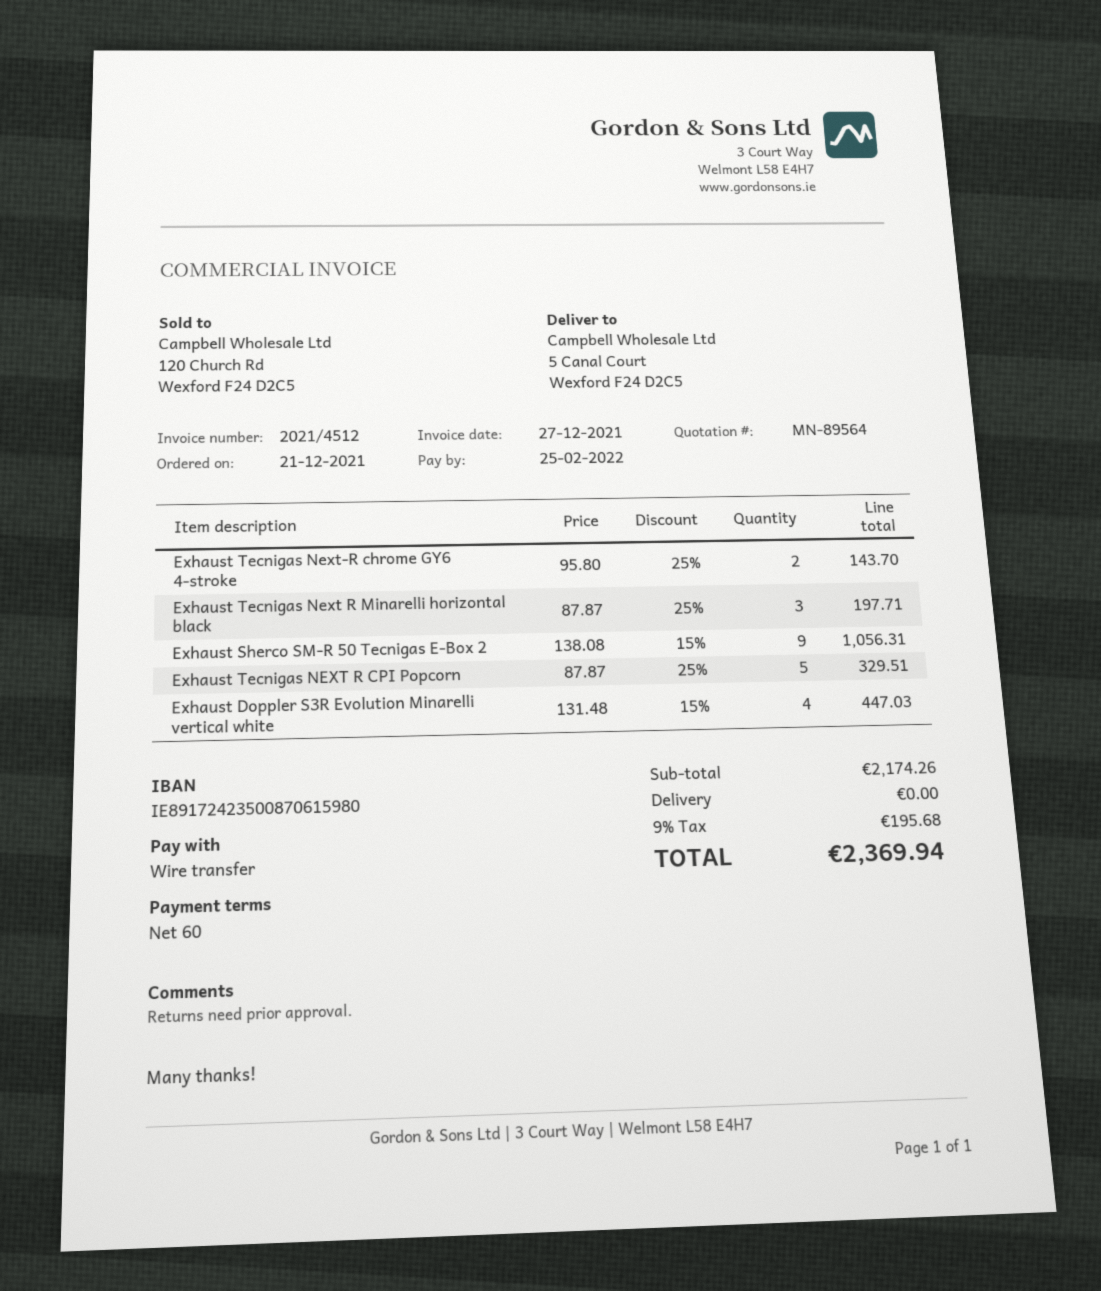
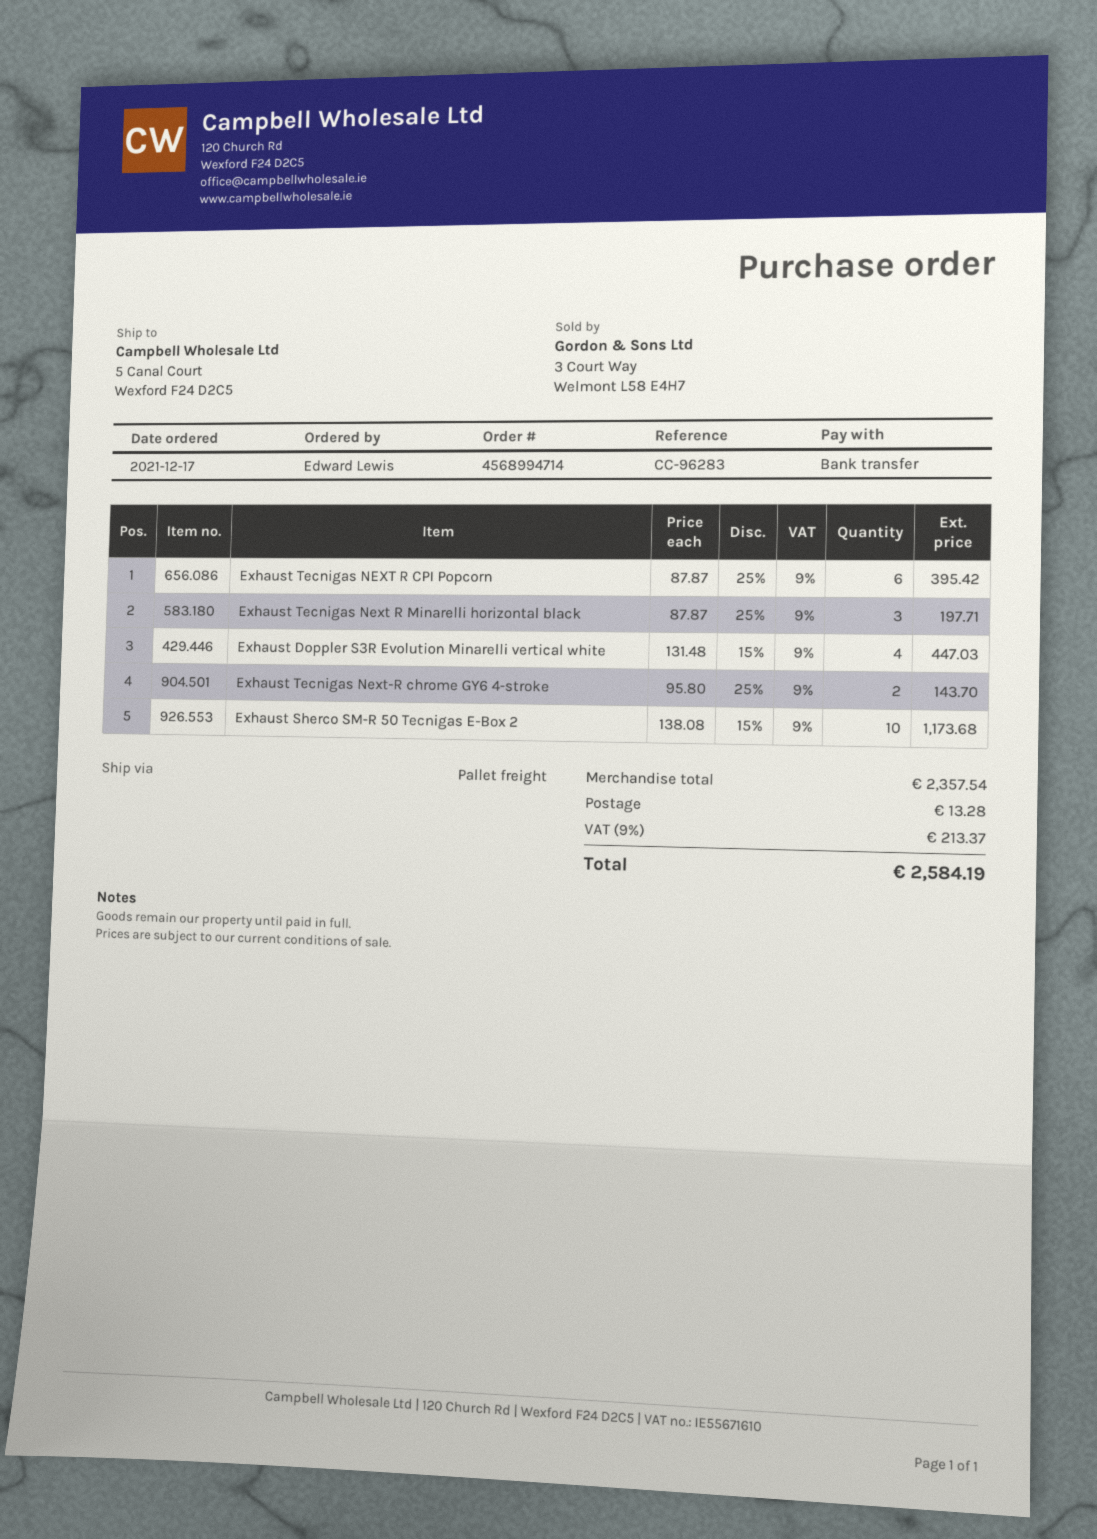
order date: 2021-12-21 -> 2021-12-17
Exhaust Sherco SM-R 50 Tecnigas E-Box 2: 9 x 138.08 - 15% = 1056.31 -> 10 x 138.08 - 15% = 1173.68
Exhaust Tecnigas NEXT R CPI Popcorn: 5 x 87.87 - 25% = 329.51 -> 6 x 87.87 - 25% = 395.42
subtotal: 2174.26 -> 2357.54
shipping: 0.00 -> 13.28
tax: 9% = 195.68 -> 9% = 213.37
total: 2369.94 -> 2584.19

